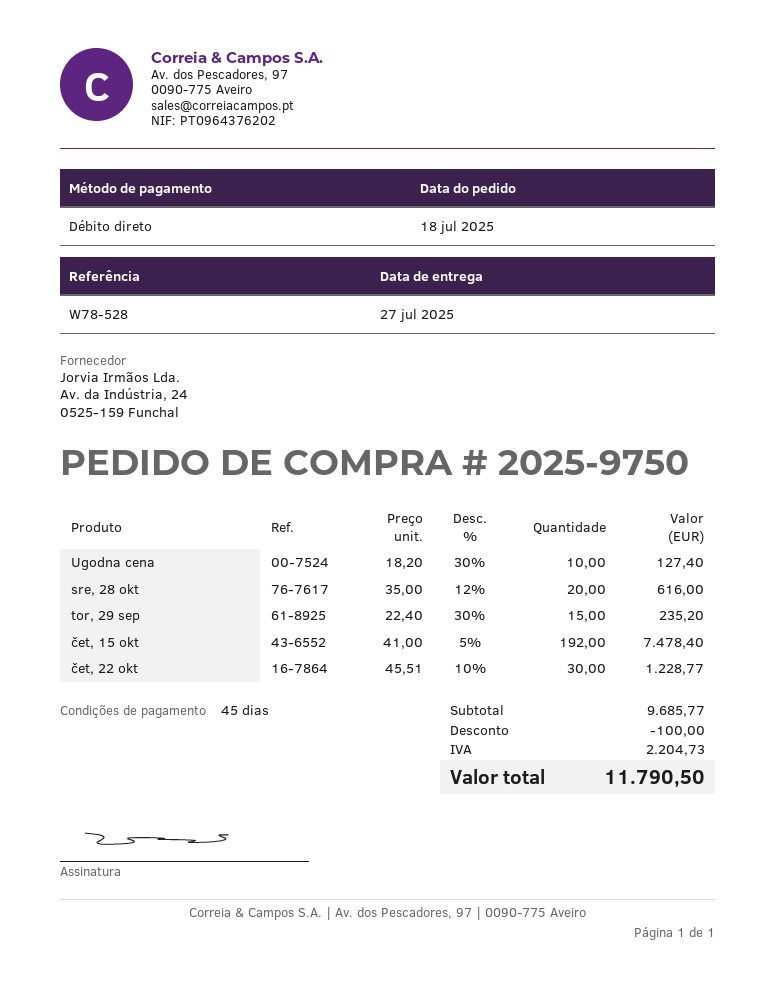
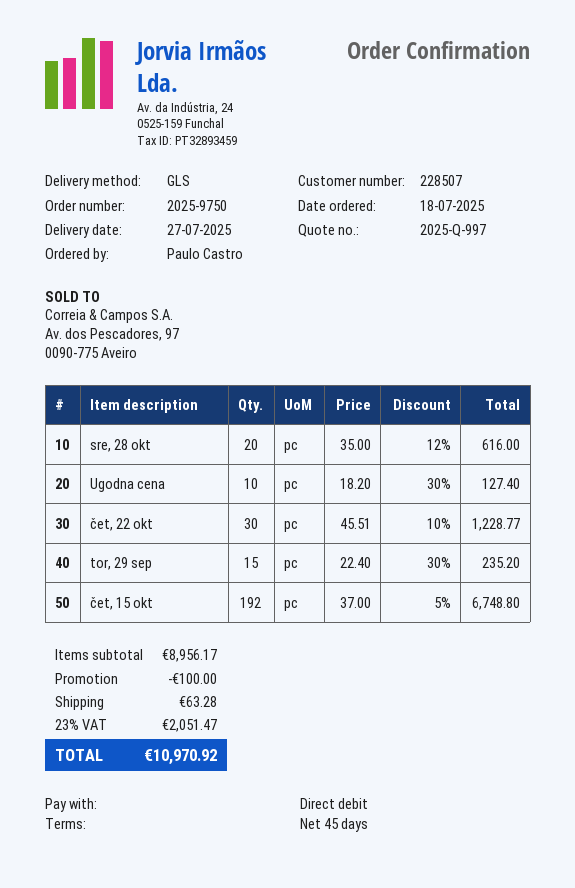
čet, 15 okt: 192 x 41.00 - 5% = 7478.40 -> 192 x 37.00 - 5% = 6748.80
subtotal: 9685.77 -> 8956.17
shipping: none -> 63.28
tax: 2204.73 -> 2051.47
total: 11790.50 -> 10970.92

